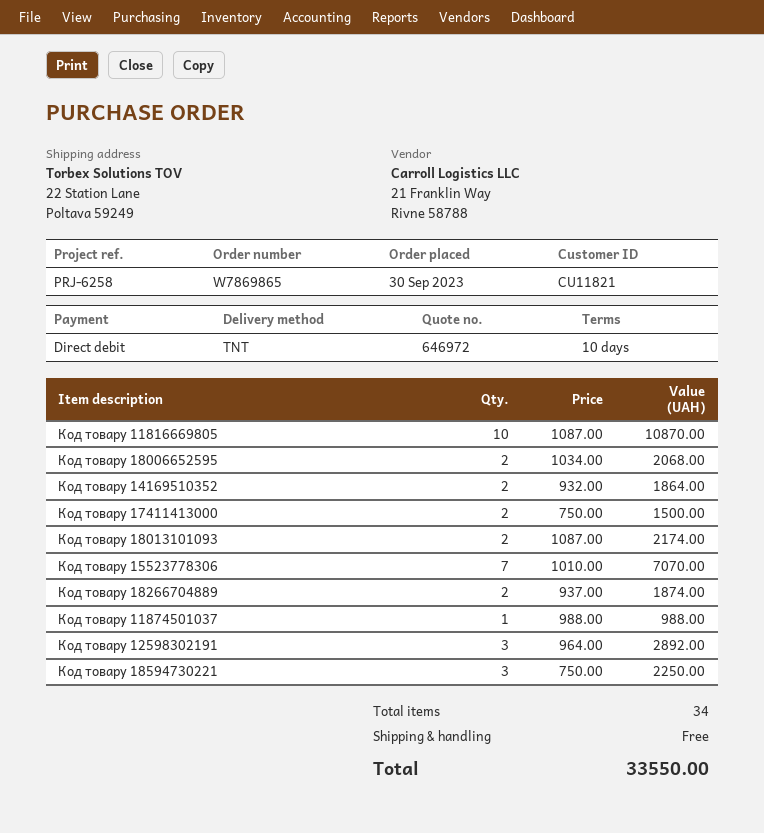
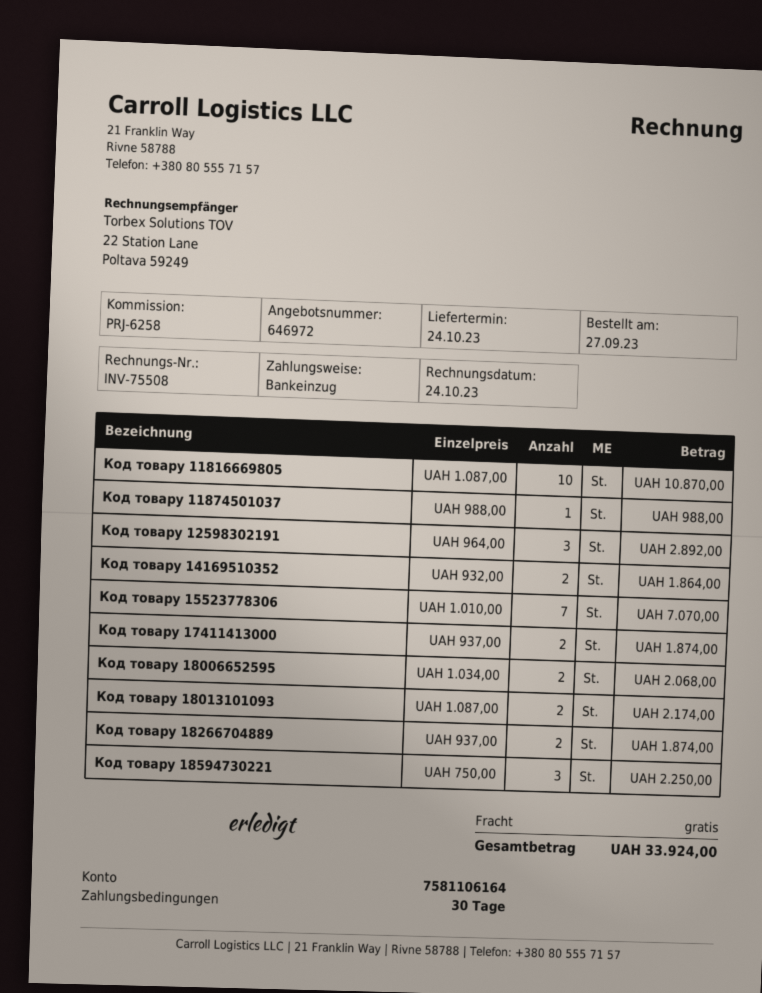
order date: 2023-09-30 -> 2023-09-27
payment terms: 10 days -> 30 days
Код товару 17411413000: 2 x 750.00 = 1500.00 -> 2 x 937.00 = 1874.00
total: 33550.00 -> 33924.00

